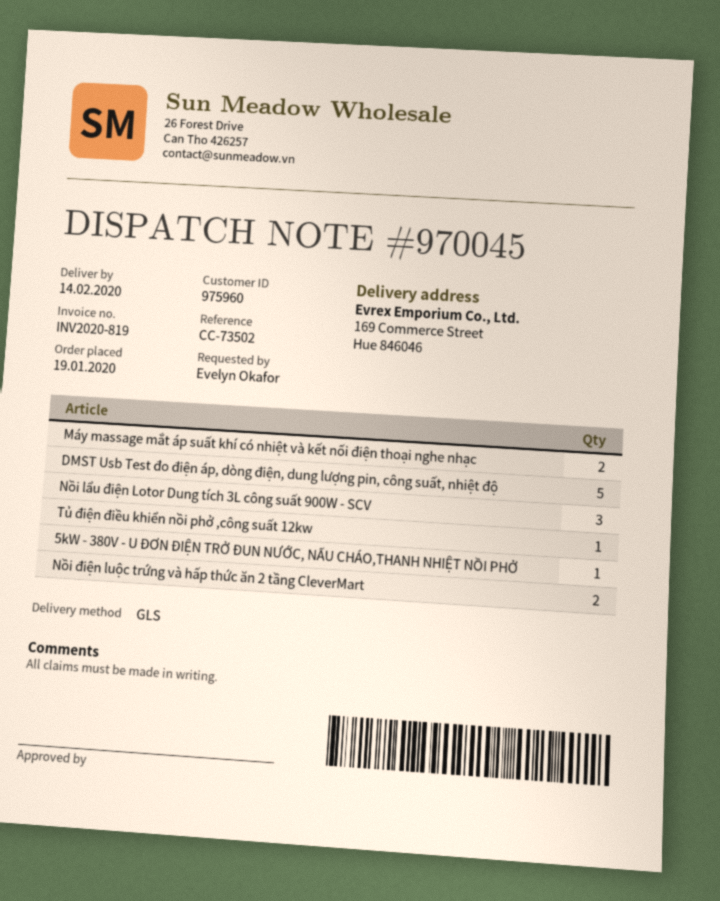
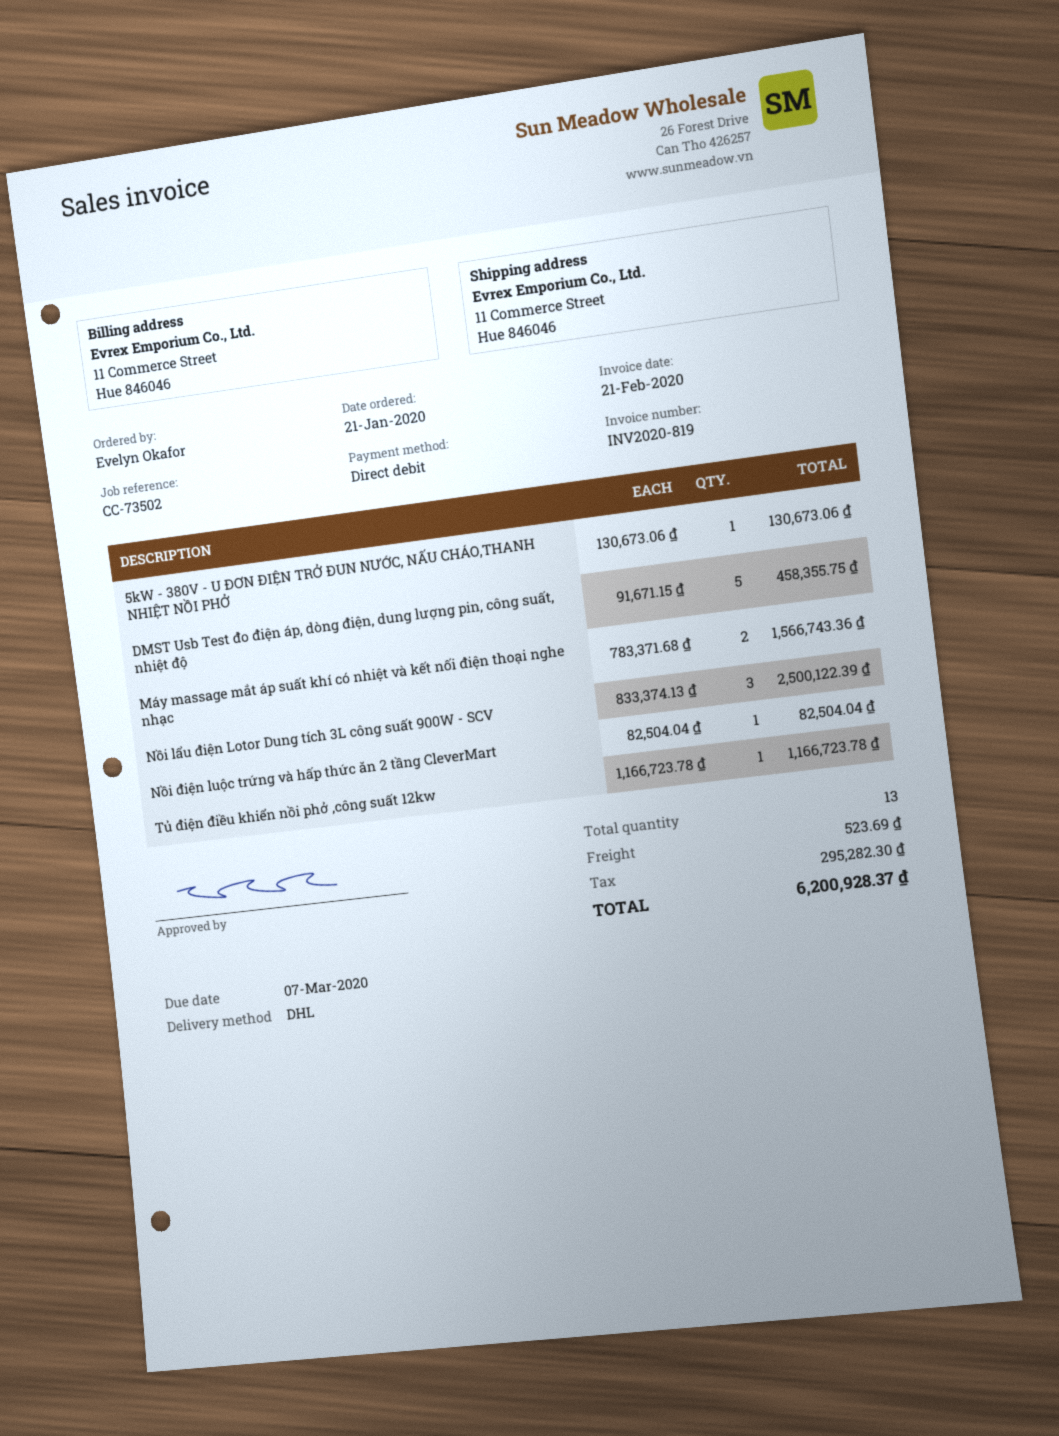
order date: 2020-01-19 -> 2020-01-21
shipping method: GLS -> DHL
ship to: 169 Commerce Street, Hue 846046 -> 11 Commerce Street, Hue 846046
Nồi điện luộc trứng và hấp thức ăn 2 tầng CleverMart: 2 -> 1

